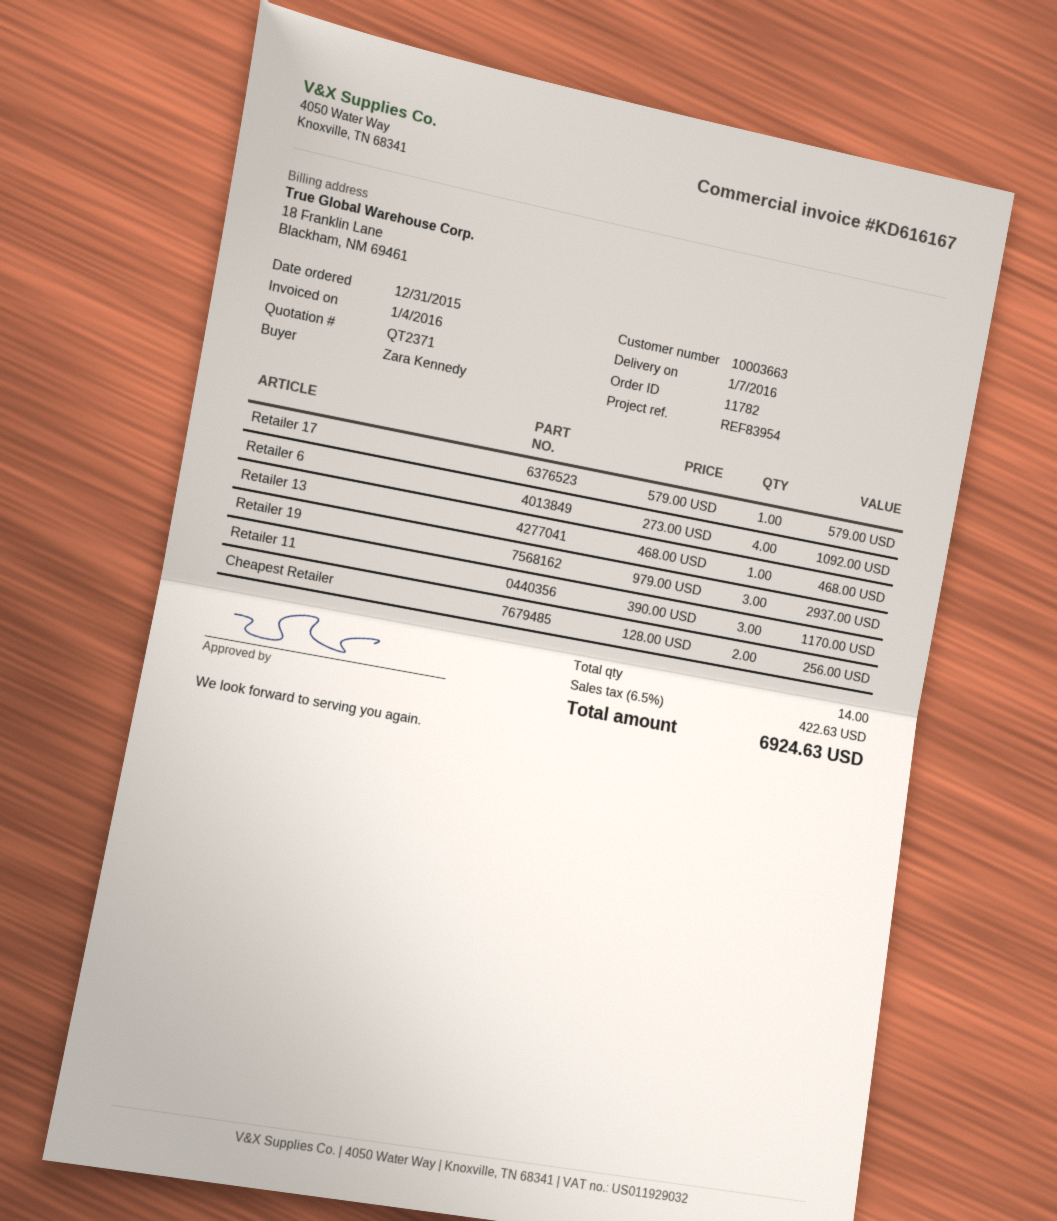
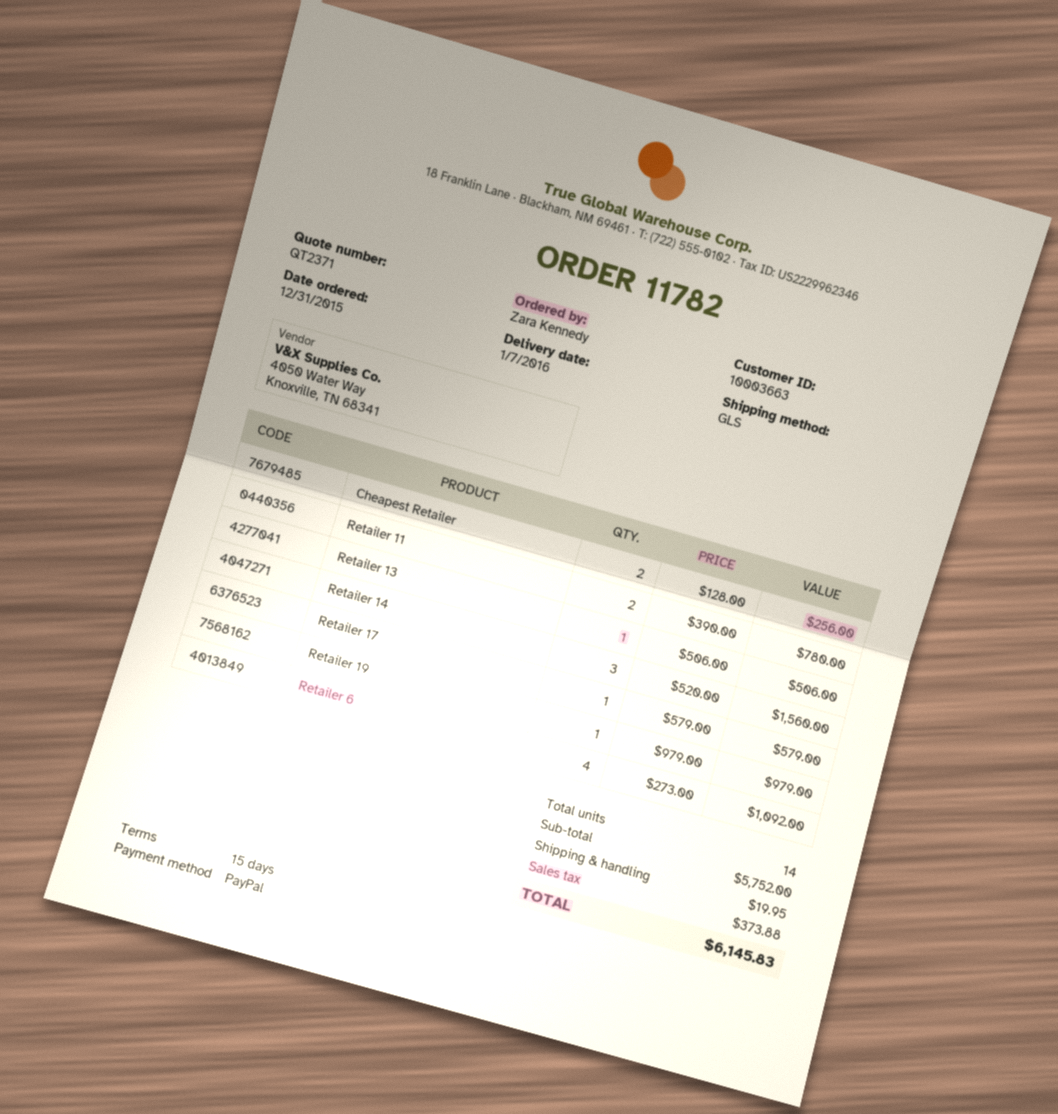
Retailer 13: 1 x 468.00 = 468.00 -> 1 x 506.00 = 506.00
Retailer 19: 3 x 979.00 = 2937.00 -> 1 x 979.00 = 979.00
Retailer 11: 3 x 390.00 = 1170.00 -> 2 x 390.00 = 780.00
Retailer 14: none -> 3 x 520.00 = 1560.00
shipping: none -> 19.95
tax: 422.63 -> 373.88
total: 6924.63 -> 6145.83

